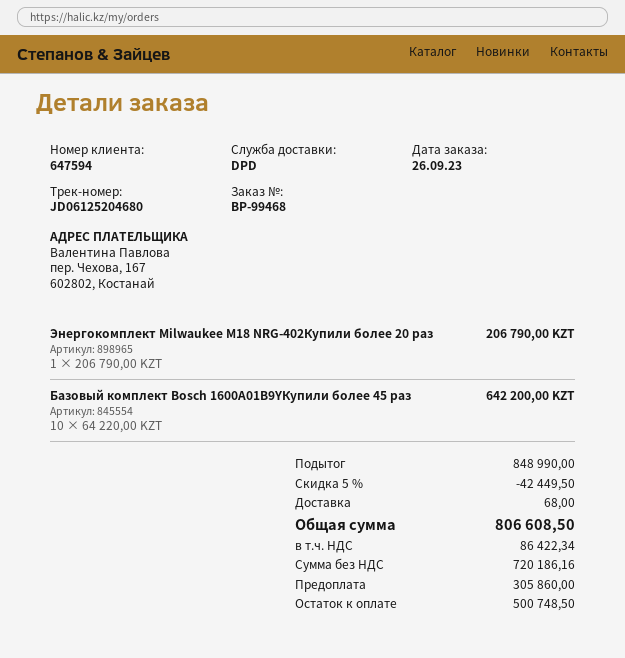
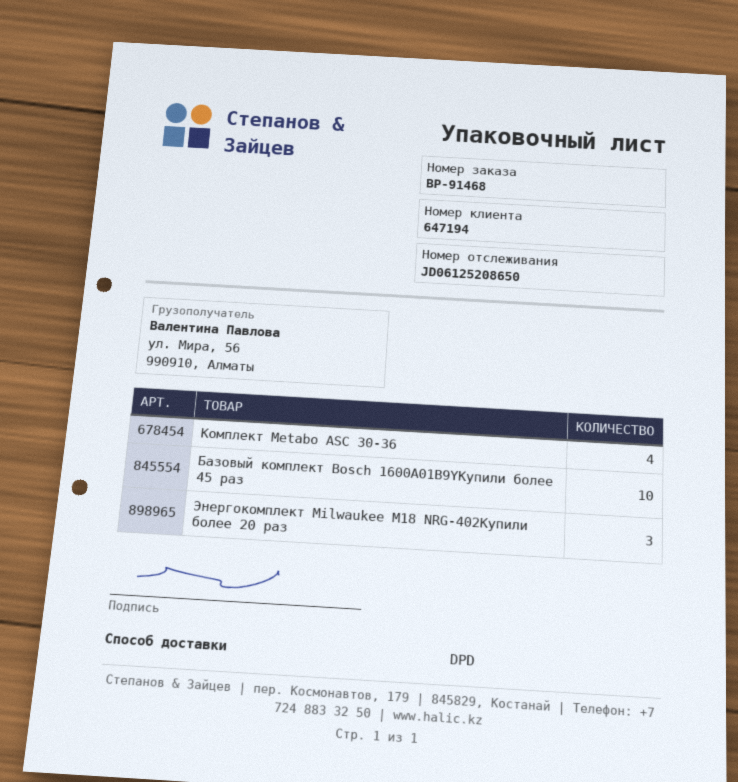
order number: BP-99468 -> BP-91468
customer number: 647594 -> 647194
tracking number: JD06125204680 -> JD06125208650
Энергокомплект Milwaukee M18 NRG-402Купили более 20 раз: 1 -> 3
Комплект Metabo ASC 30-36: none -> 4

